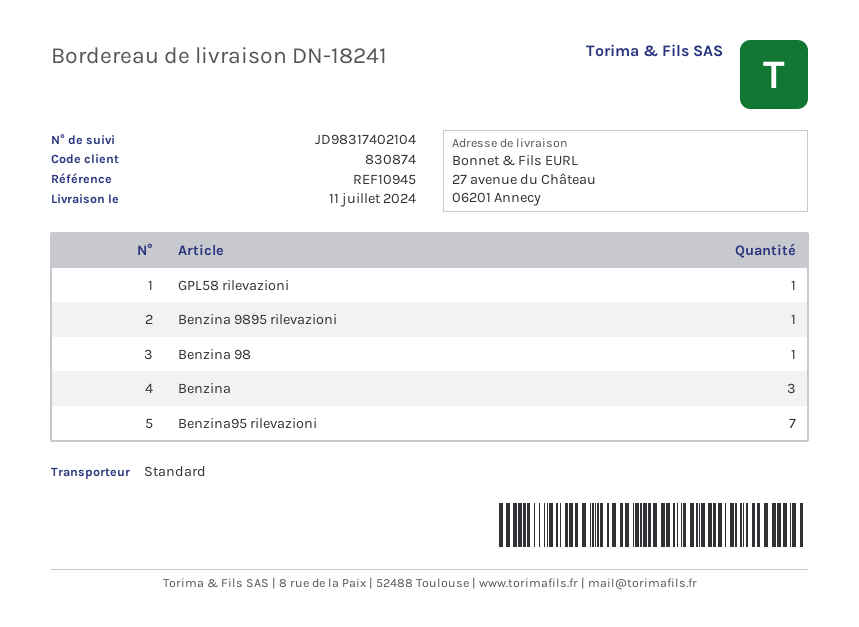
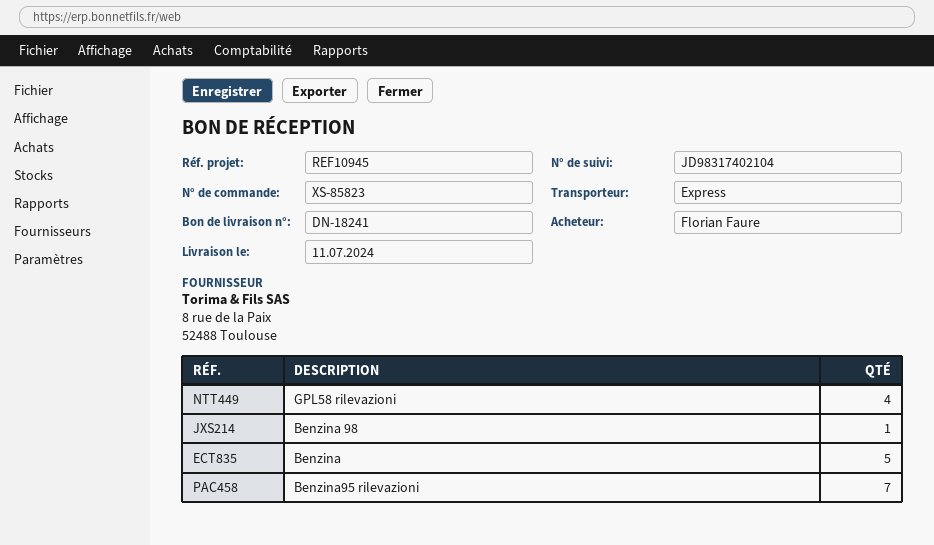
shipping method: standard -> express
GPL58 rilevazioni: 1 -> 4
Benzina 9895 rilevazioni: 1 -> none
Benzina: 3 -> 5

